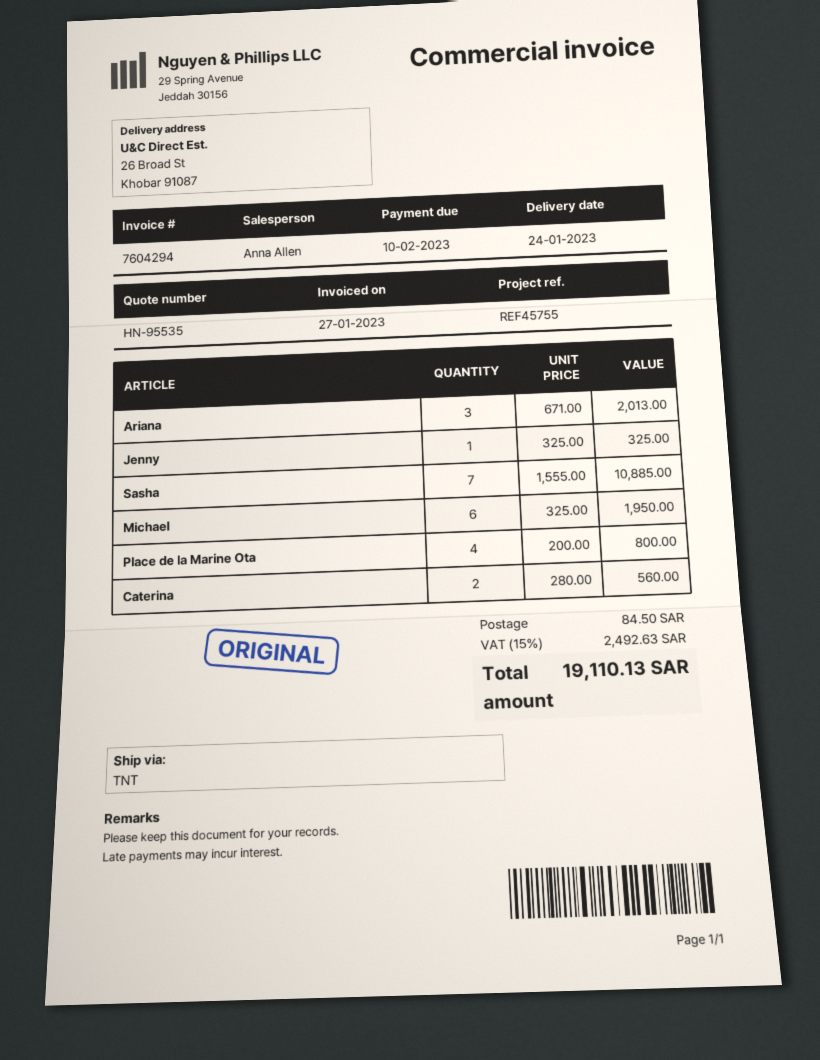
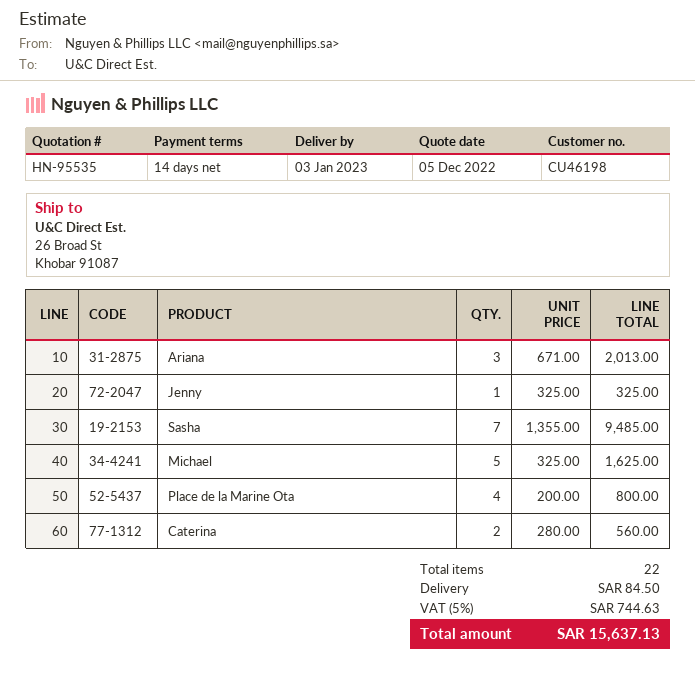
delivery date: 2023-01-24 -> 2023-01-03
Sasha: 7 x 1555.00 = 10885.00 -> 7 x 1355.00 = 9485.00
Michael: 6 x 325.00 = 1950.00 -> 5 x 325.00 = 1625.00
tax: 15% = 2492.63 -> 5% = 744.63
total: 19110.13 -> 15637.13

